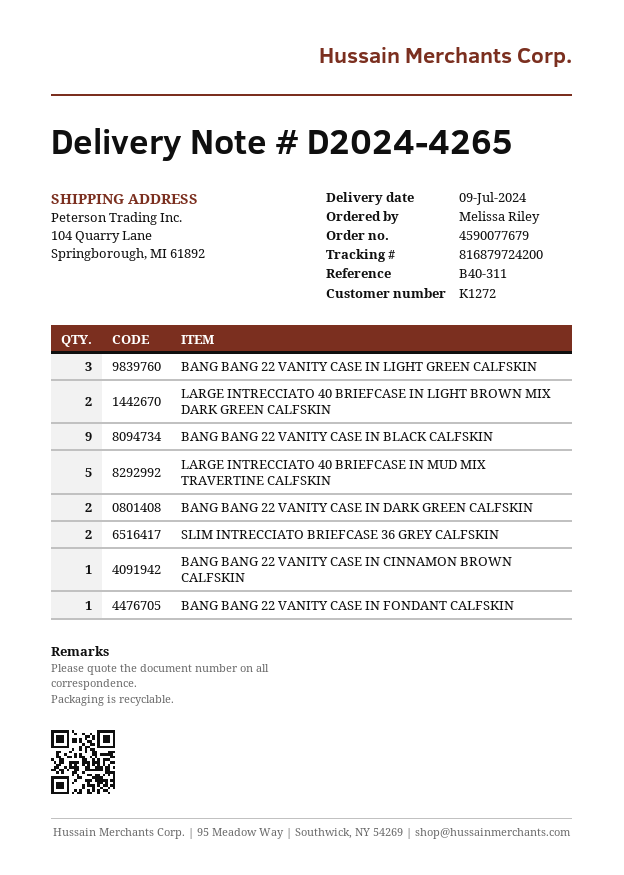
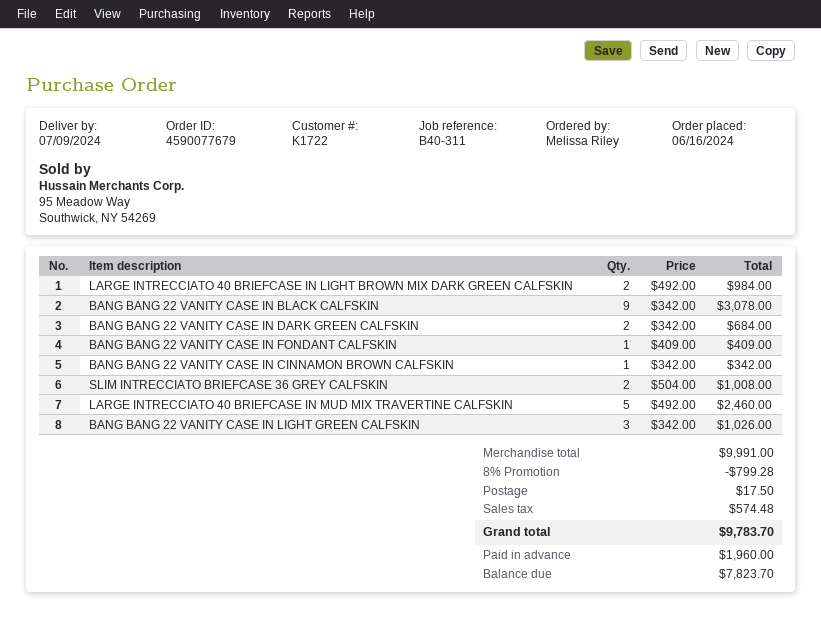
customer number: K1272 -> K1722

